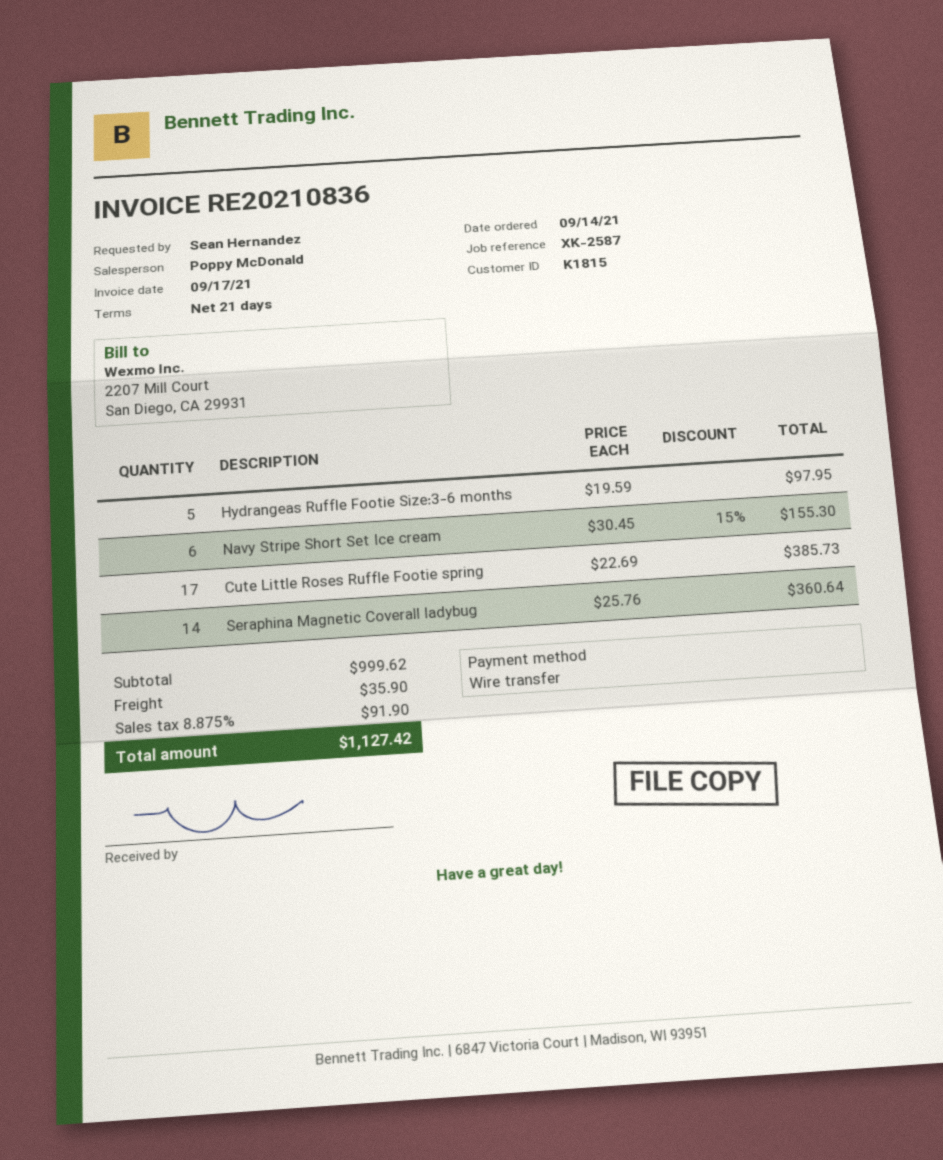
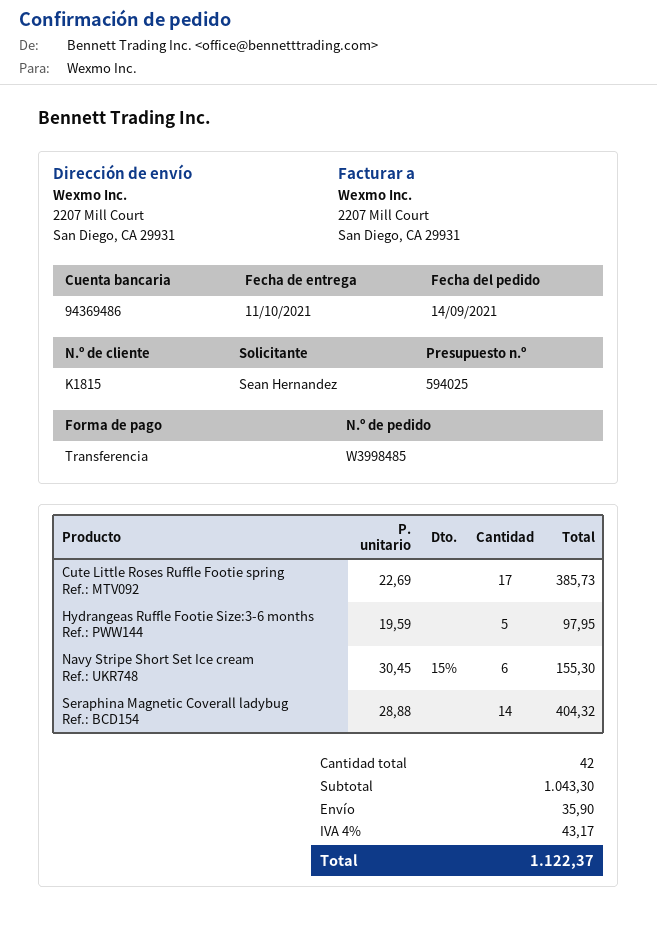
Seraphina Magnetic Coverall ladybug: 14 x 25.76 = 360.64 -> 14 x 28.88 = 404.32
subtotal: 999.62 -> 1043.30
tax: 8.875% = 91.90 -> 4% = 43.17
total: 1127.42 -> 1122.37

